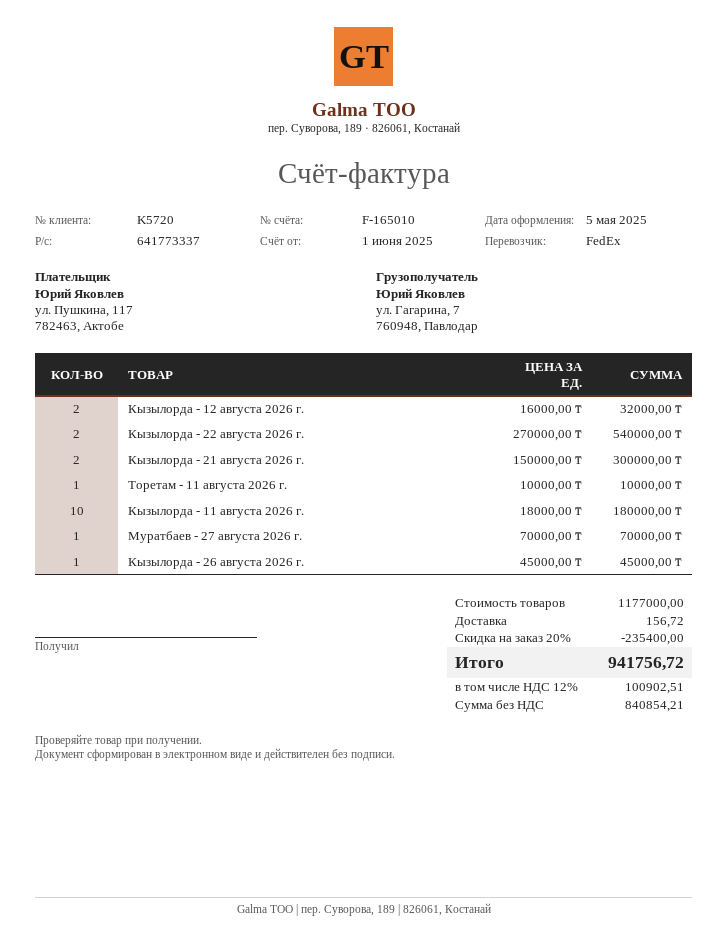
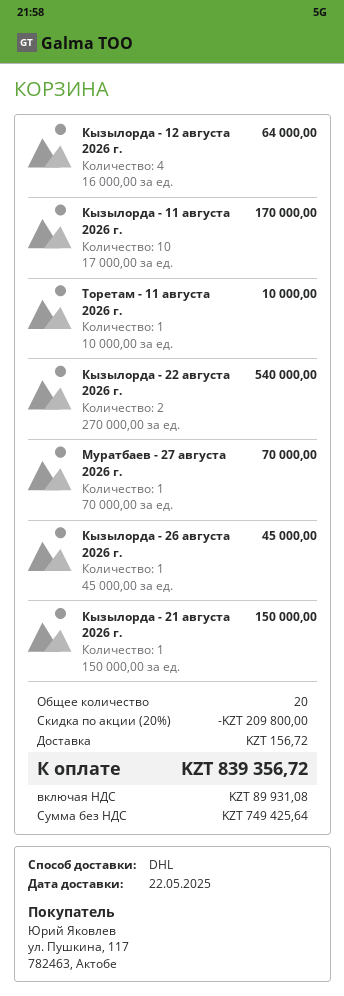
shipping method: FedEx -> DHL
Кызылорда - 12 августа 2026 г.: 2 x 16000.00 = 32000.00 -> 4 x 16000.00 = 64000.00
Кызылорда - 21 августа 2026 г.: 2 x 150000.00 = 300000.00 -> 1 x 150000.00 = 150000.00
Кызылорда - 11 августа 2026 г.: 10 x 18000.00 = 180000.00 -> 10 x 17000.00 = 170000.00
discount: 20% = 235400.00 -> 20% = 209800.00
net: 840854.21 -> 749425.64
tax: 100902.51 -> 89931.08
total: 941756.72 -> 839356.72

